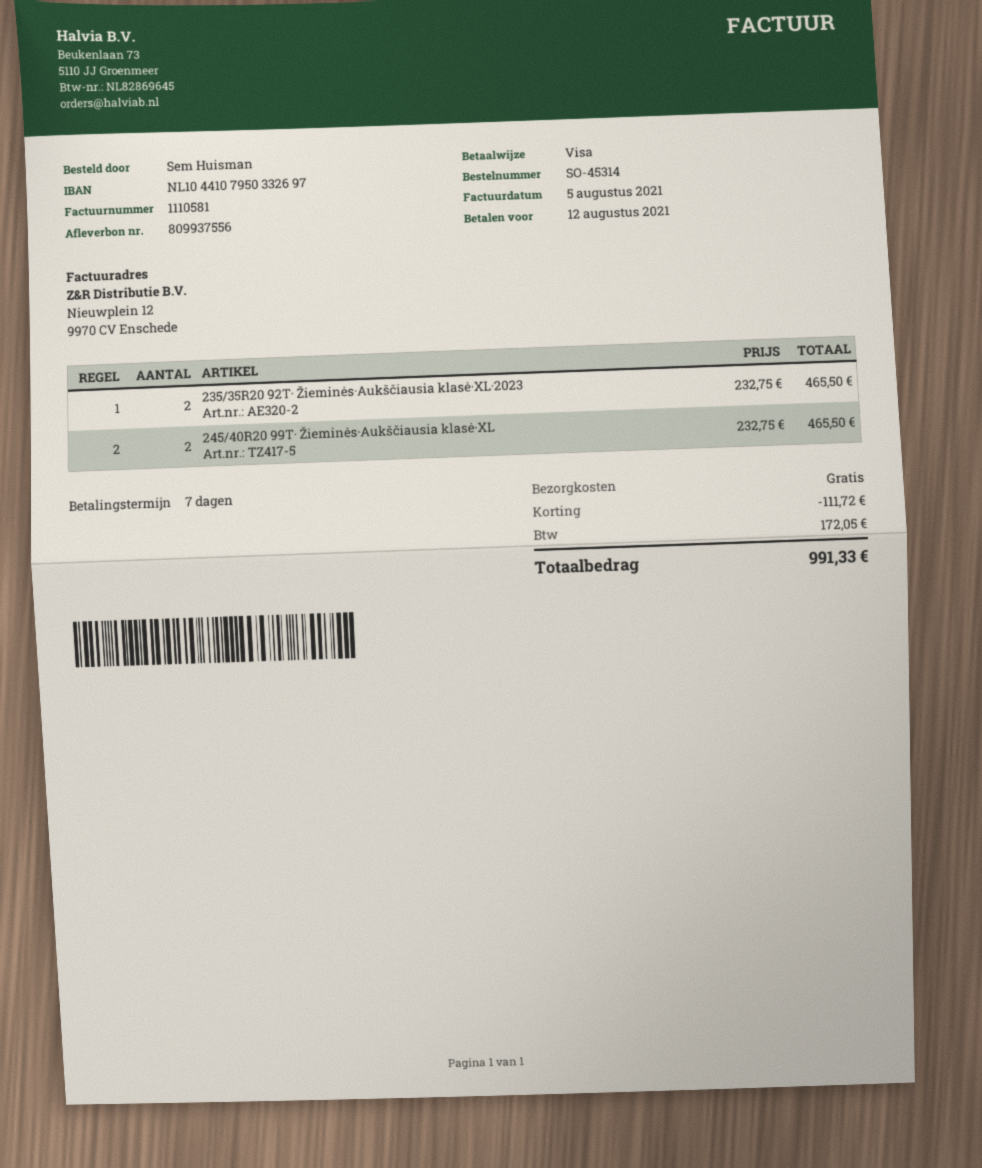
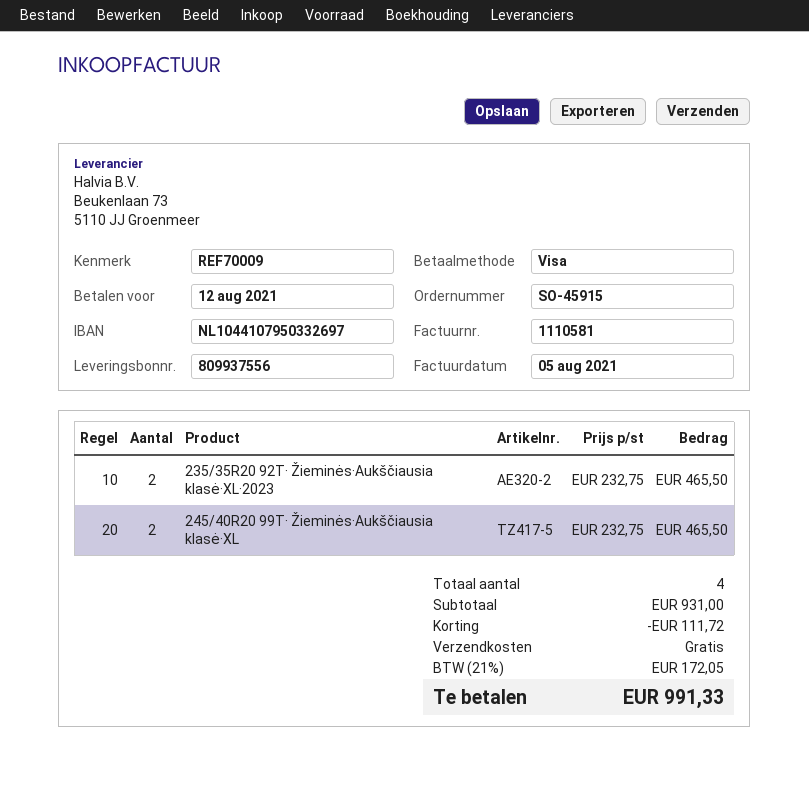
order number: SO-45314 -> SO-45915

